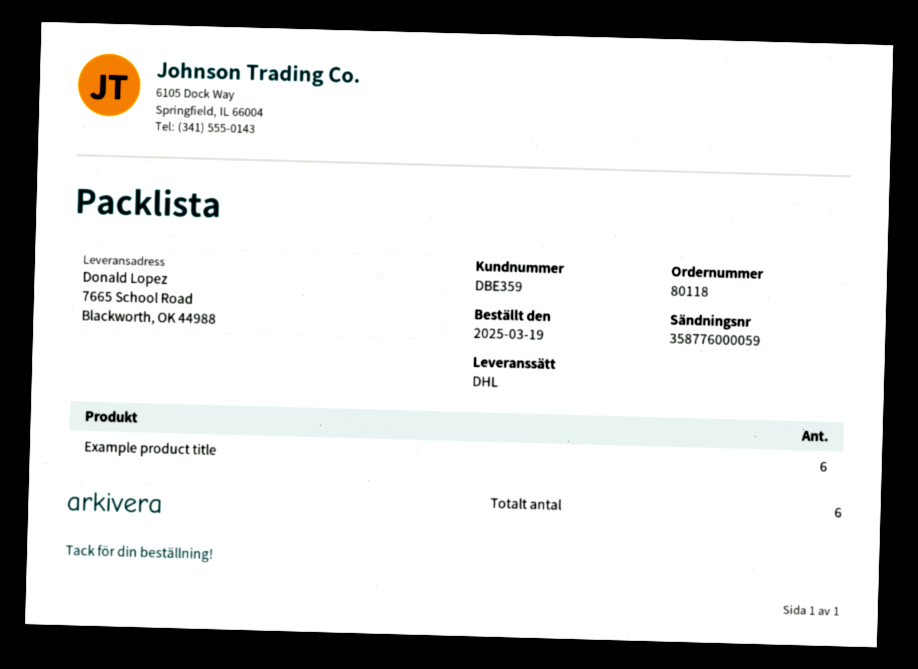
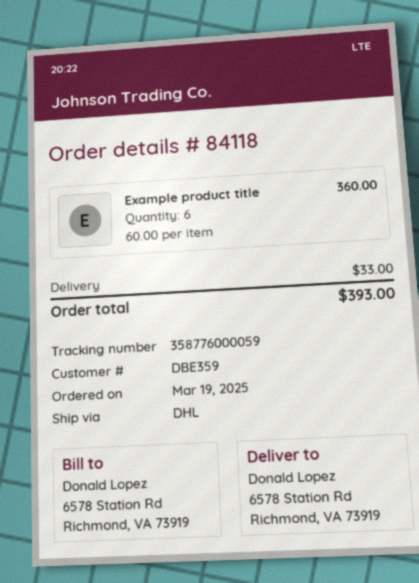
order number: 80118 -> 84118
ship to: 7665 School Road, Blackworth, OK 44988 -> 6578 Station Rd, Richmond, VA 73919

